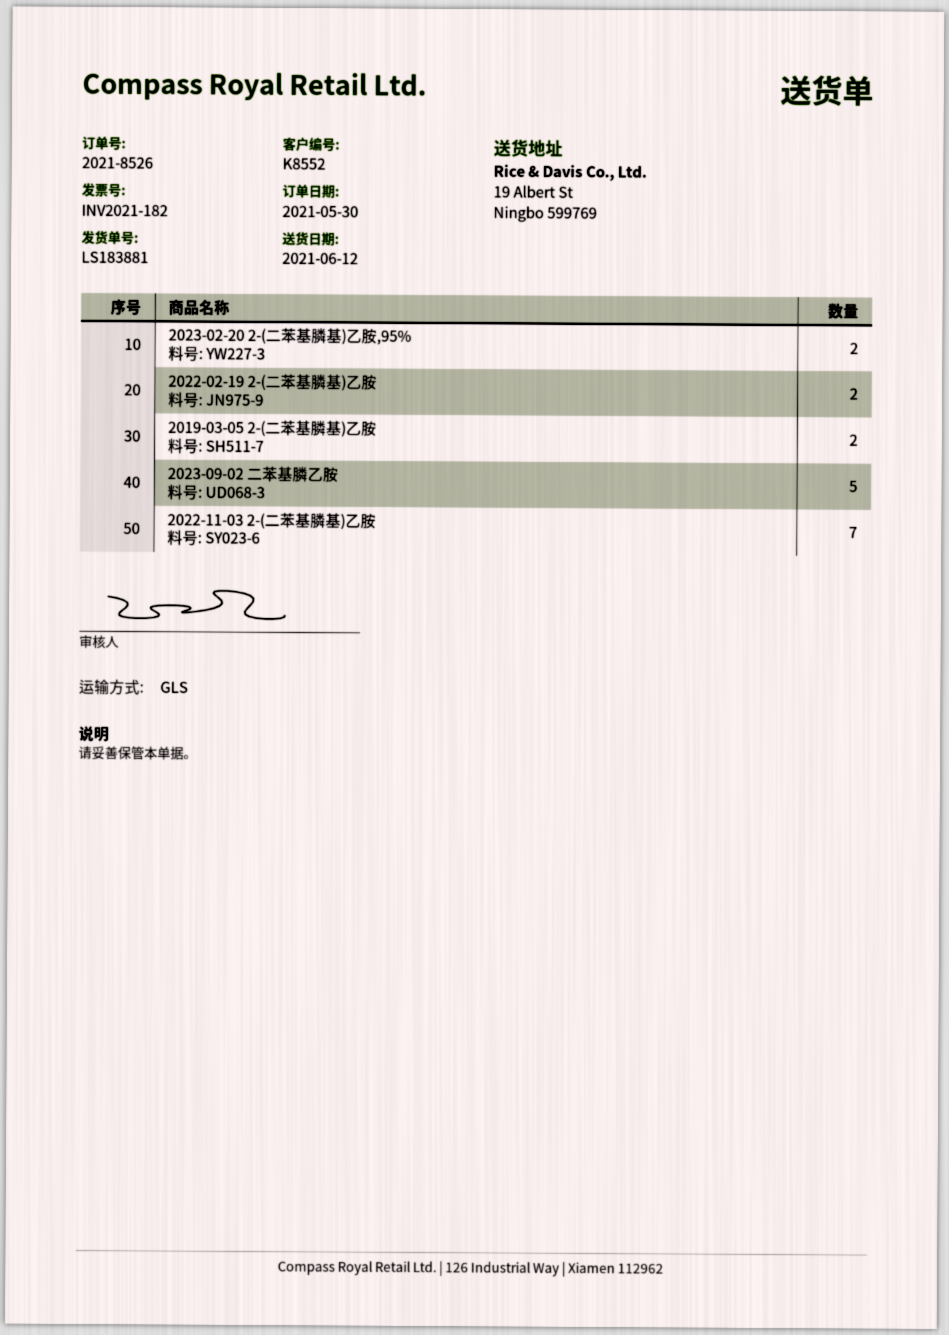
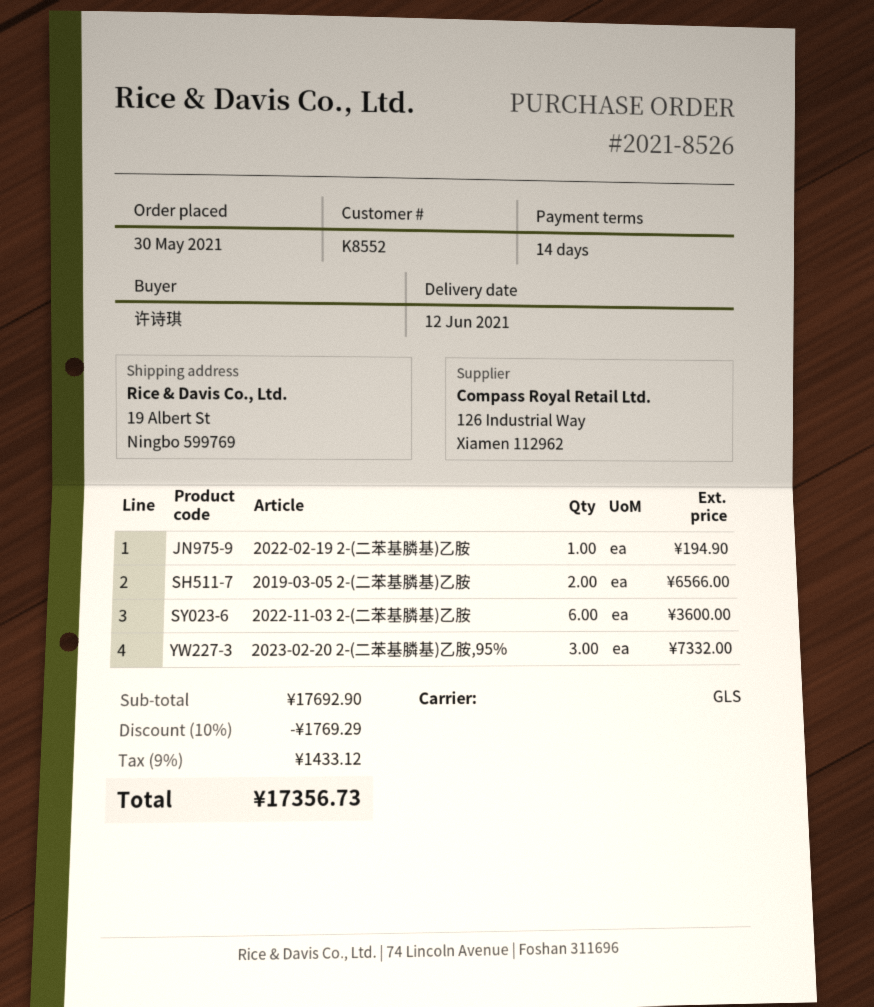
2023-02-20 2-(二苯基膦基)乙胺,95%: 2 -> 3
2022-02-19 2-(二苯基膦基)乙胺: 2 -> 1
2023-09-02 二苯基膦乙胺: 5 -> none
2022-11-03 2-(二苯基膦基)乙胺: 7 -> 6

